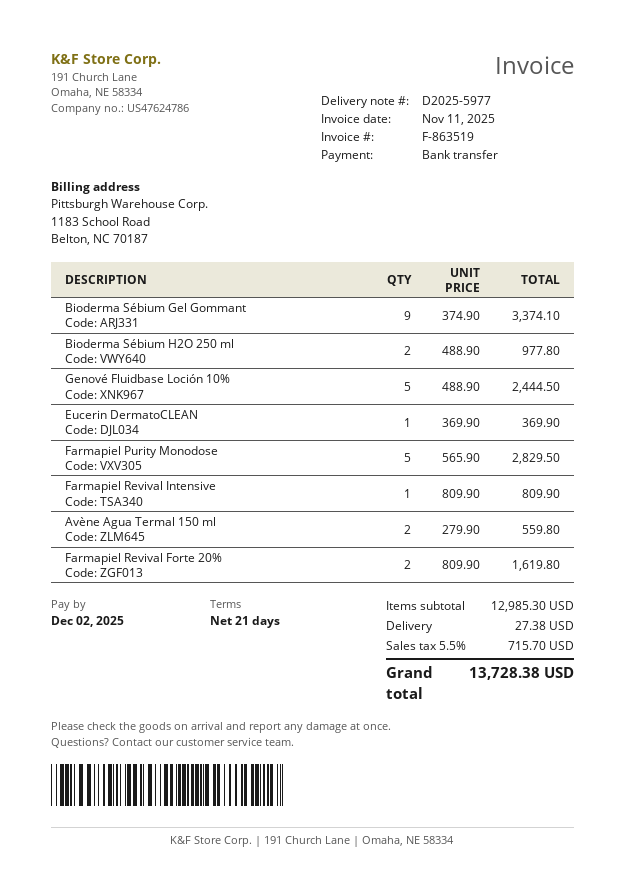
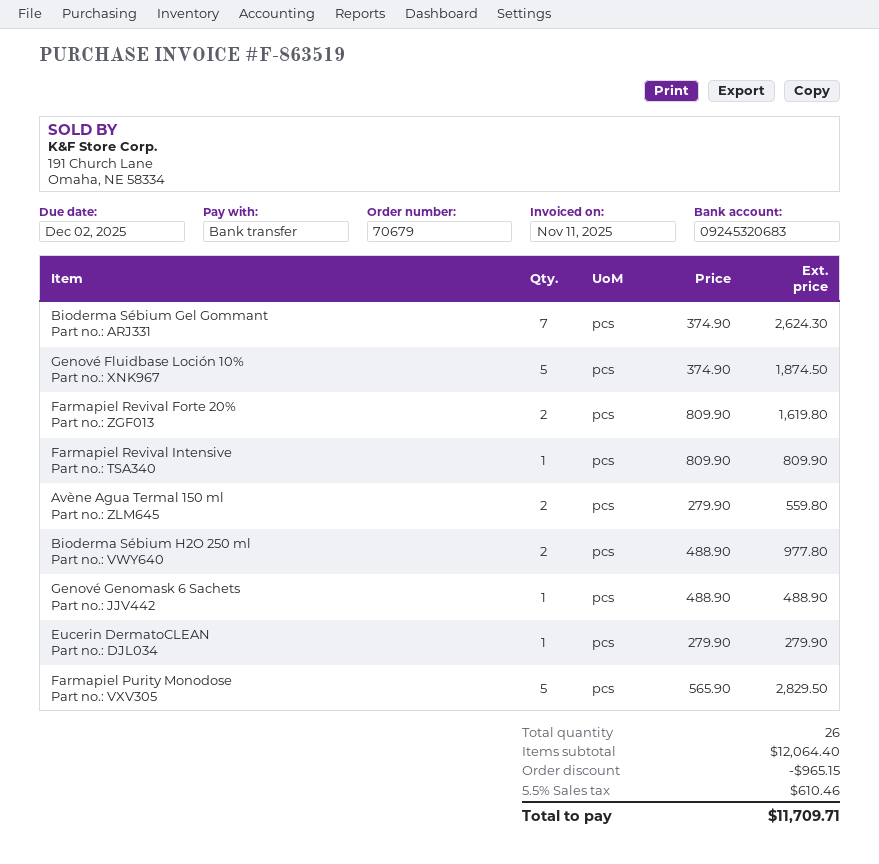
Bioderma Sébium Gel Gommant: 9 x 374.90 = 3374.10 -> 7 x 374.90 = 2624.30
Genové Fluidbase Loción 10%: 5 x 488.90 = 2444.50 -> 5 x 374.90 = 1874.50
Eucerin DermatoCLEAN: 1 x 369.90 = 369.90 -> 1 x 279.90 = 279.90
Genové Genomask 6 Sachets: none -> 1 x 488.90 = 488.90
subtotal: 12985.30 -> 12064.40
discount: none -> 965.15
shipping: 27.38 -> none
tax: 5.5% = 715.70 -> 5.5% = 610.46
total: 13728.38 -> 11709.71

